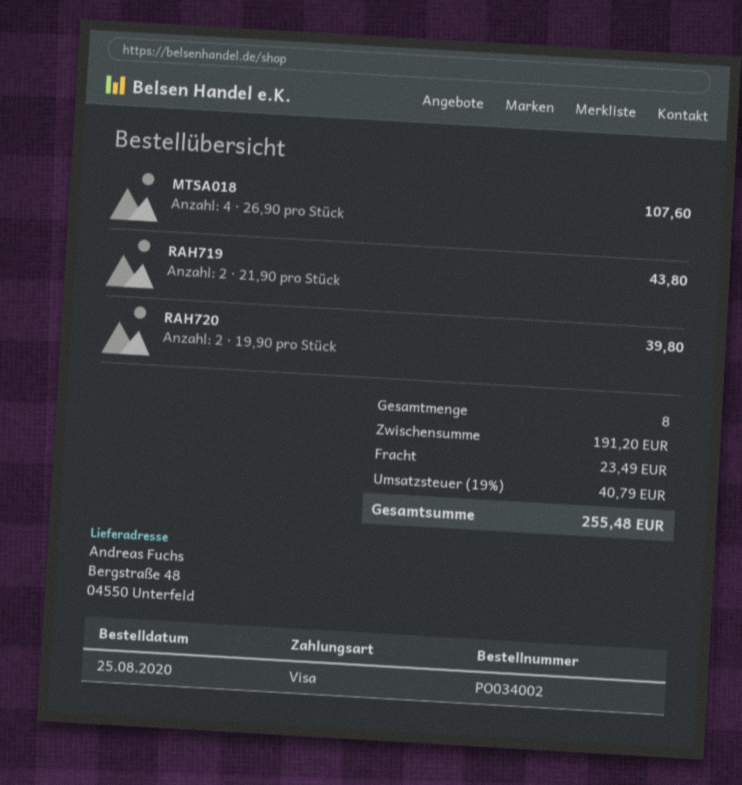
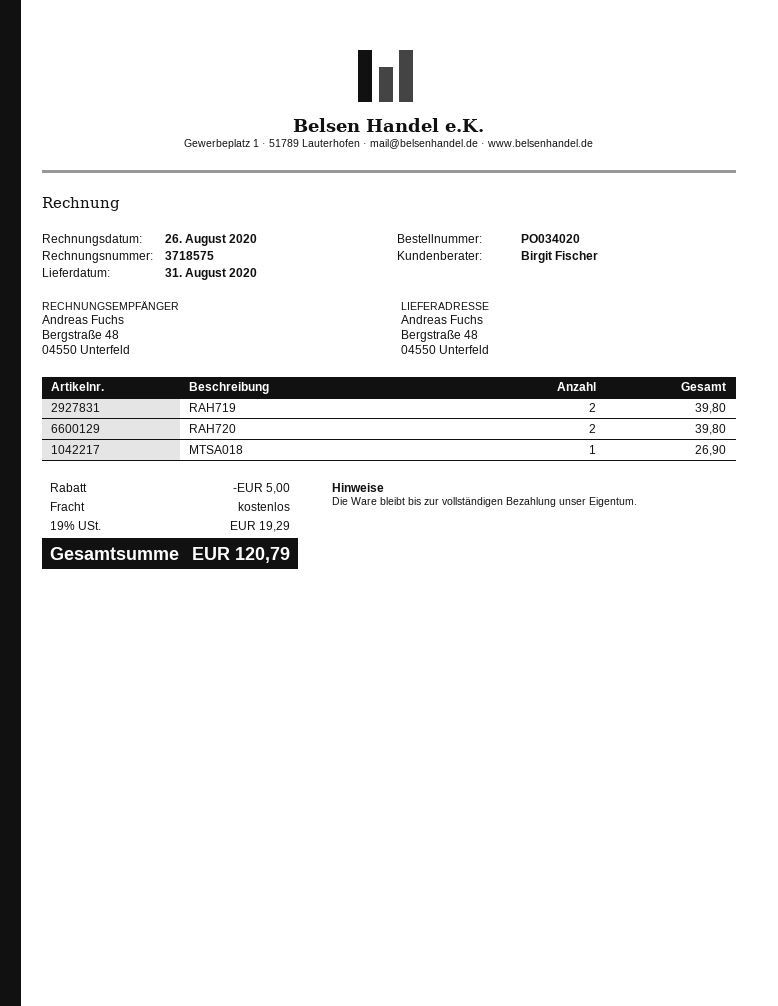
order number: PO034002 -> PO034020
MTSA018: 4 for 107.60 -> 1 for 26.90
RAH719: 2 for 43.80 -> 2 for 39.80
discount: none -> 5.00
shipping: 23.49 -> 0.00
tax: 19% = 40.79 -> 19% = 19.29
total: 255.48 -> 120.79

